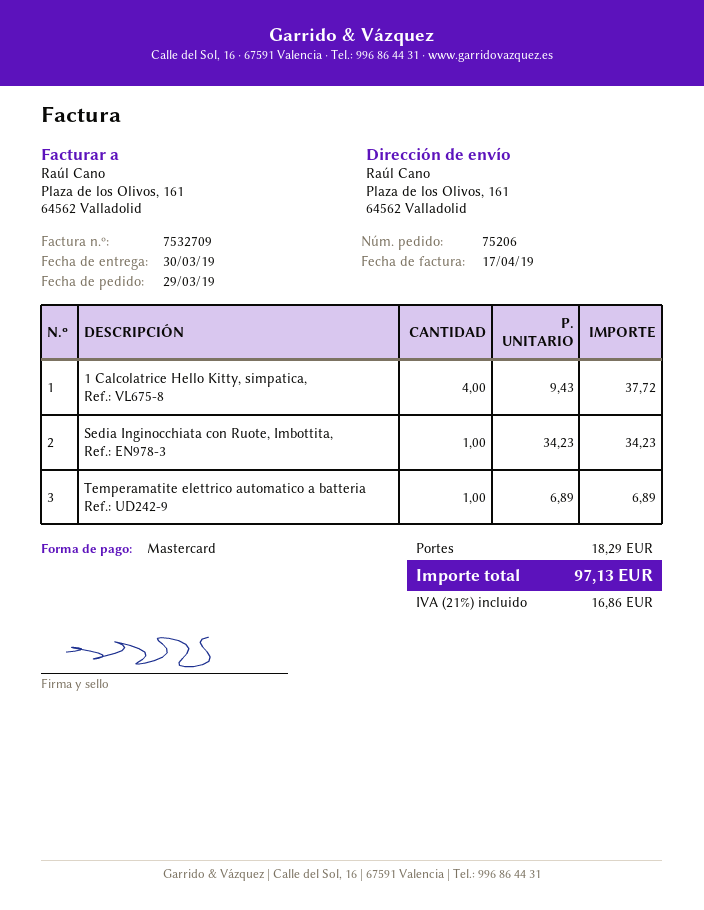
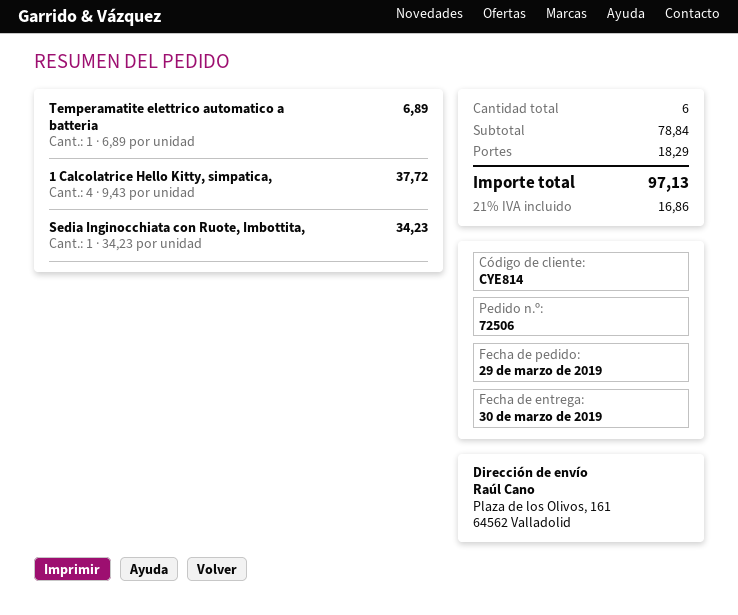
order number: 75206 -> 72506

